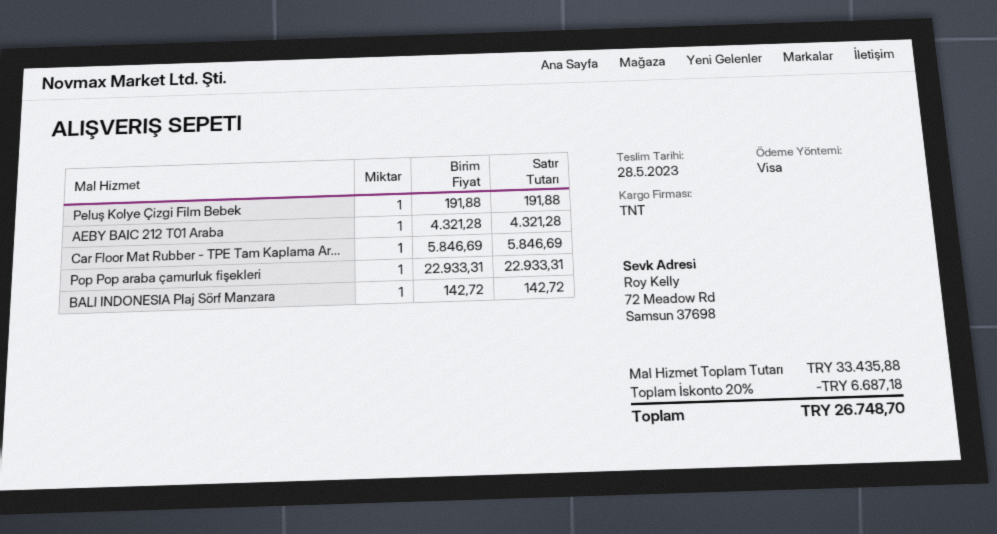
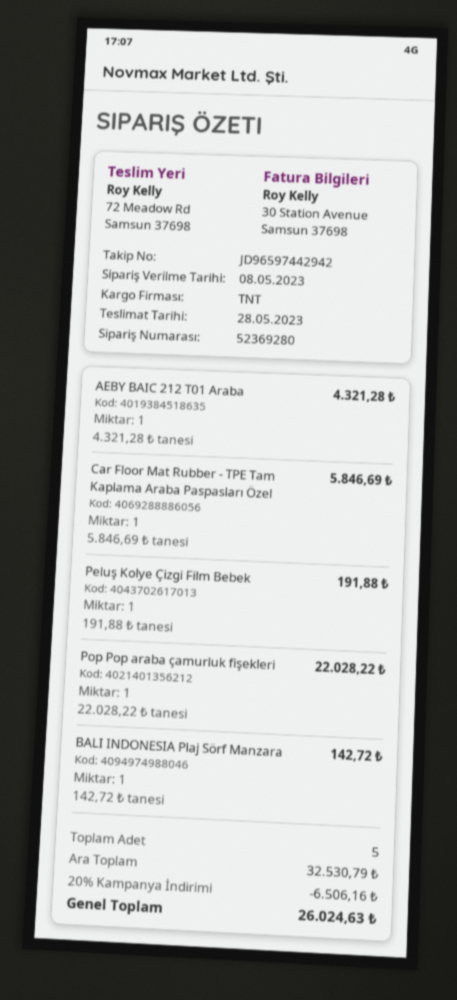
Pop Pop araba çamurluk fişekleri: 1 x 22933.31 = 22933.31 -> 1 x 22028.22 = 22028.22
subtotal: 33435.88 -> 32530.79
discount: 20% = 6687.18 -> 20% = 6506.16
total: 26748.70 -> 26024.63

